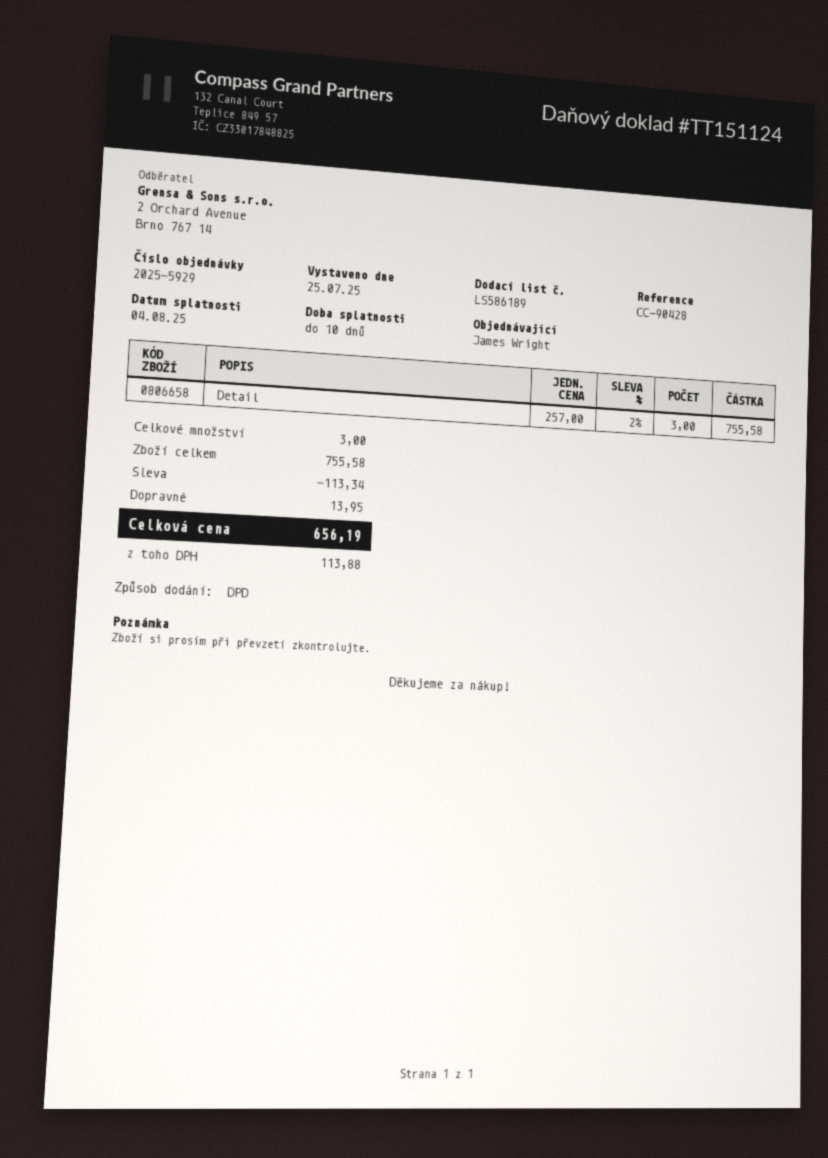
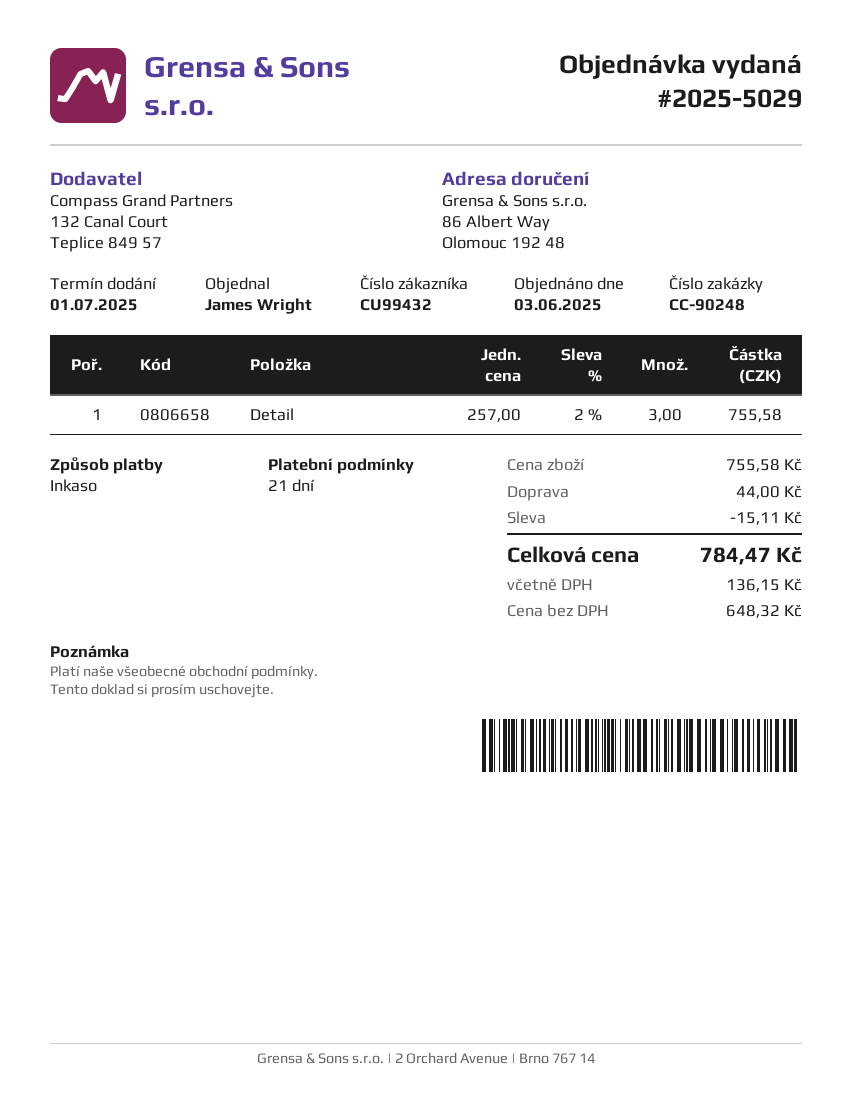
order number: 2025-5929 -> 2025-5029
payment terms: 10 days -> 21 days
reference: CC-90428 -> CC-90248
discount: 113.34 -> 15.11
shipping: 13.95 -> 44.00
tax: 113.88 -> 136.15
total: 656.19 -> 784.47

